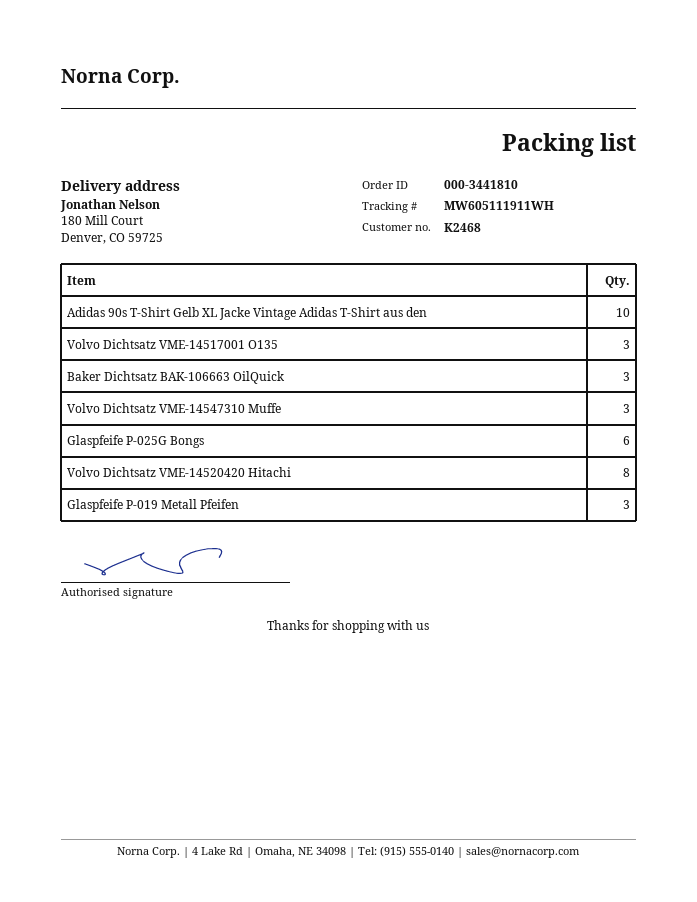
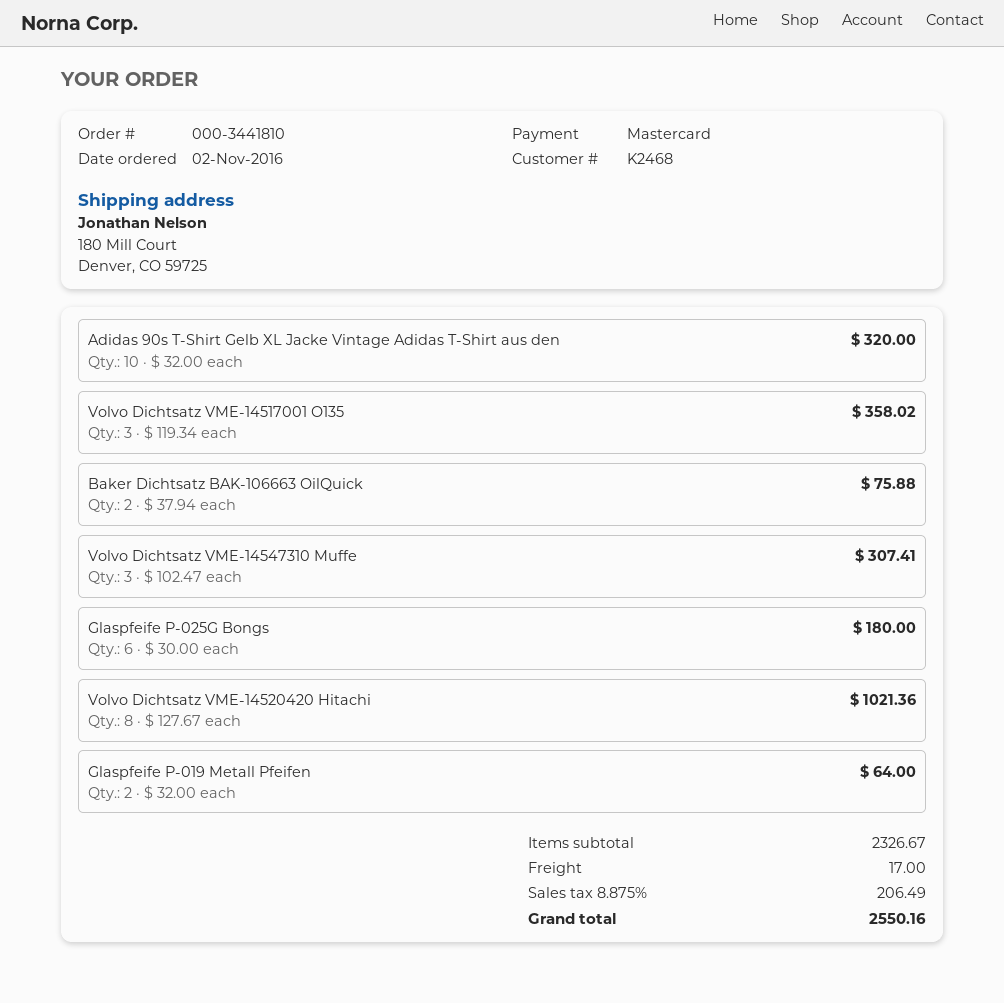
Baker Dichtsatz BAK-106663 OilQuick: 3 -> 2
Glaspfeife P-019 Metall Pfeifen: 3 -> 2

